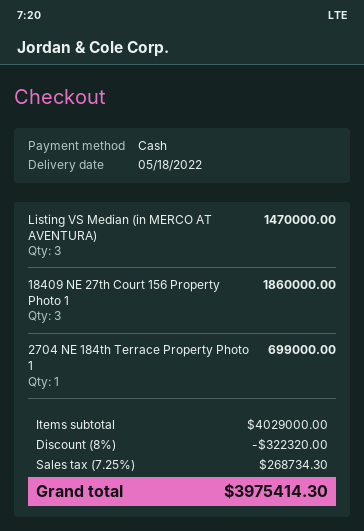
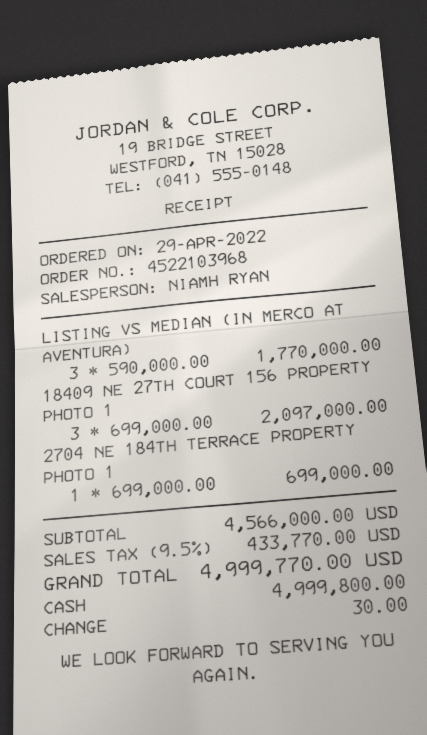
Listing VS Median (in MERCO AT AVENTURA): 3 for 1470000.00 -> 3 for 1770000.00
18409 NE 27th Court 156 Property Photo 1: 3 for 1860000.00 -> 3 for 2097000.00
subtotal: 4029000.00 -> 4566000.00
discount: 8% = 322320.00 -> none
tax: 7.25% = 268734.30 -> 9.5% = 433770.00
total: 3975414.30 -> 4999770.00

